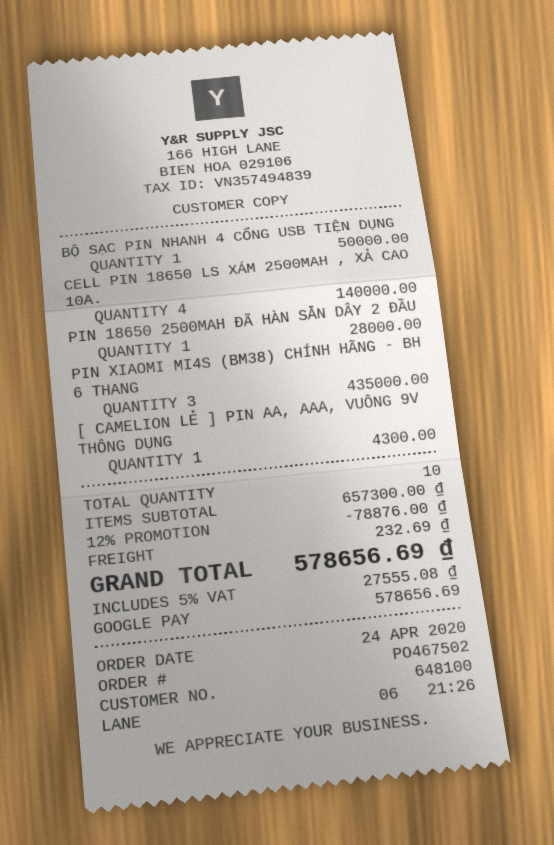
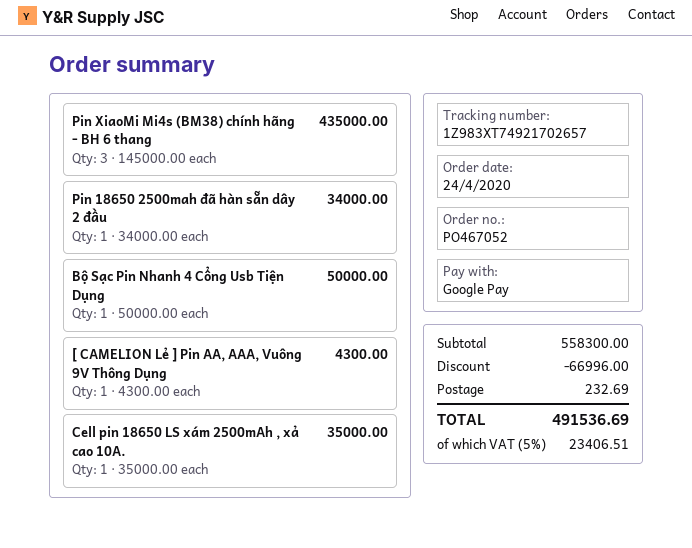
order number: PO467502 -> PO467052
CELL PIN 18650 LS XÁM 2500MAH , XẢ CAO 10A.: 4 for 140000.00 -> 1 for 35000.00
PIN 18650 2500MAH ĐÃ HÀN SẴN DÂY 2 ĐẦU: 1 for 28000.00 -> 1 for 34000.00
subtotal: 657300.00 -> 558300.00
discount: 78876.00 -> 66996.00
tax: 5% = 27555.08 -> 5% = 23406.51
total: 578656.69 -> 491536.69

